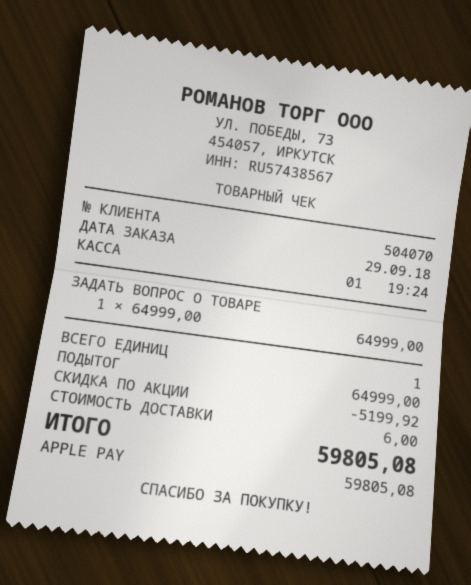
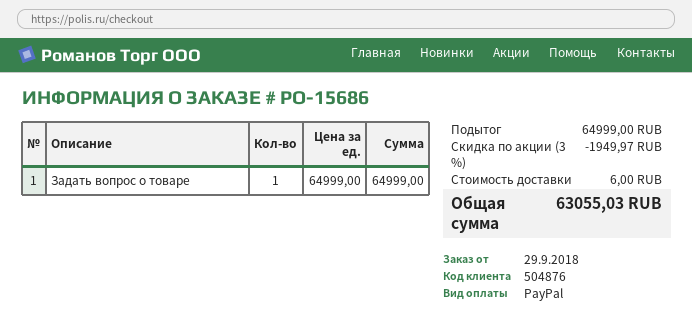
customer number: 504070 -> 504876
payment method: Apple Pay -> PayPal
discount: 5199.92 -> 1949.97
total: 59805.08 -> 63055.03

